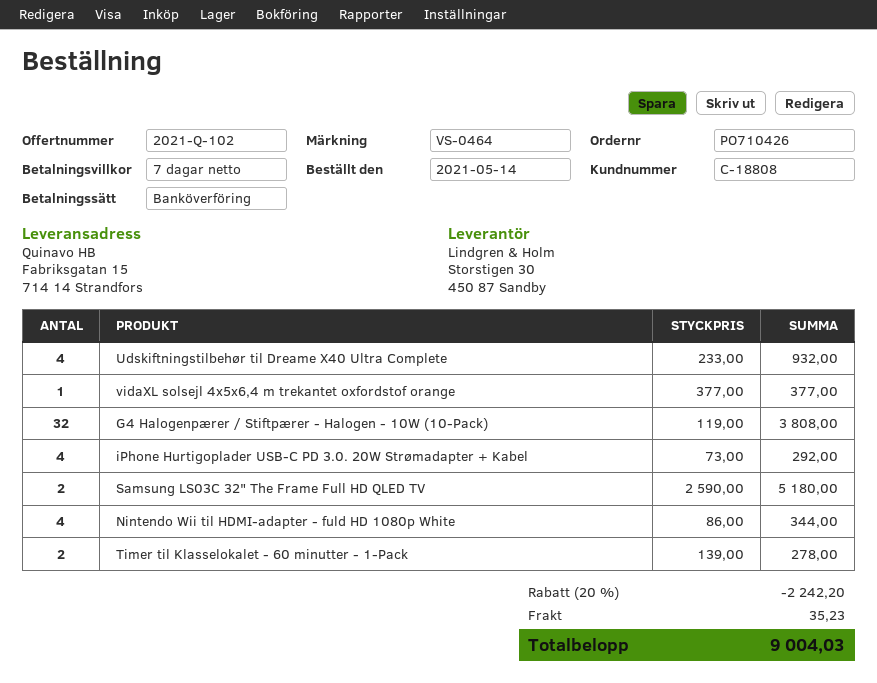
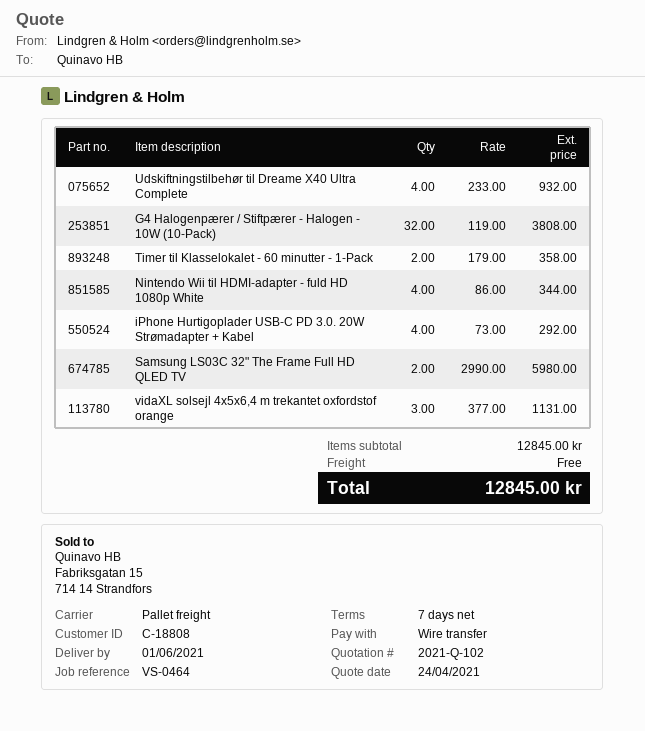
vidaXL solsejl 4x5x6,4 m trekantet oxfordstof orange: 1 x 377.00 = 377.00 -> 3 x 377.00 = 1131.00
Samsung LS03C 32" The Frame Full HD QLED TV: 2 x 2590.00 = 5180.00 -> 2 x 2990.00 = 5980.00
Timer til Klasselokalet - 60 minutter - 1-Pack: 2 x 139.00 = 278.00 -> 2 x 179.00 = 358.00
discount: 20% = 2242.20 -> none
shipping: 35.23 -> 0.00
total: 9004.03 -> 12845.00

